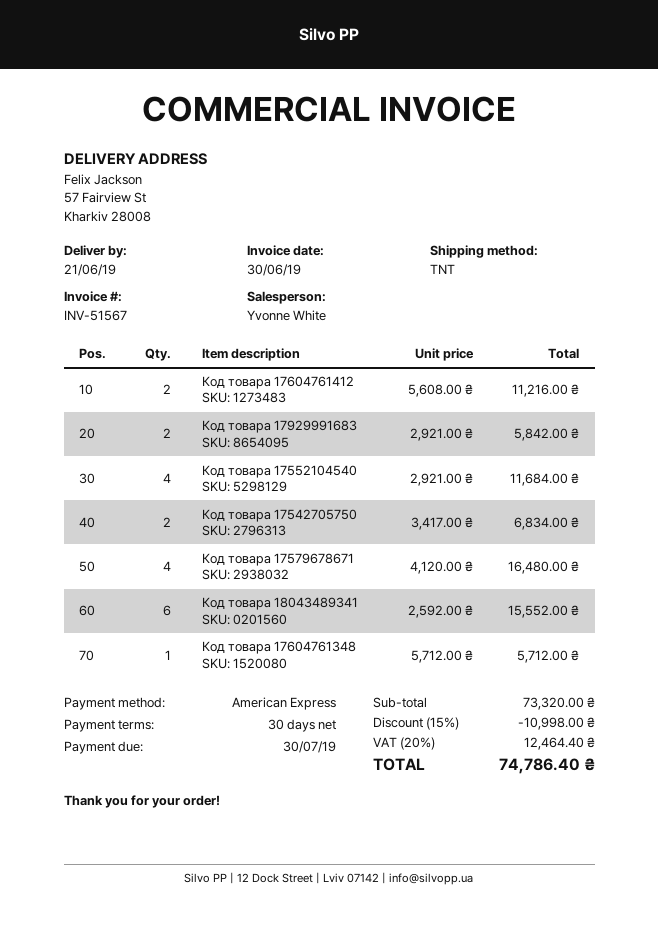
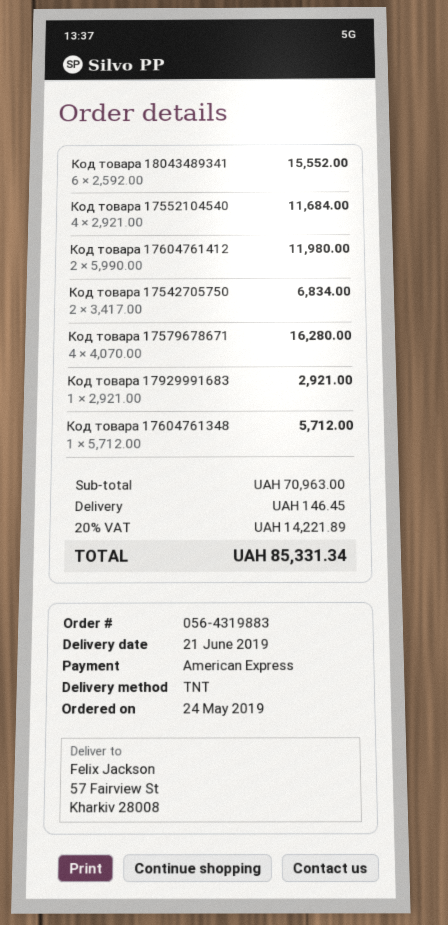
Код товара 17604761412: 2 x 5608.00 = 11216.00 -> 2 x 5990.00 = 11980.00
Код товара 17929991683: 2 x 2921.00 = 5842.00 -> 1 x 2921.00 = 2921.00
Код товара 17579678671: 4 x 4120.00 = 16480.00 -> 4 x 4070.00 = 16280.00
subtotal: 73320.00 -> 70963.00
discount: 15% = 10998.00 -> none
shipping: none -> 146.45
tax: 20% = 12464.40 -> 20% = 14221.89
total: 74786.40 -> 85331.34

